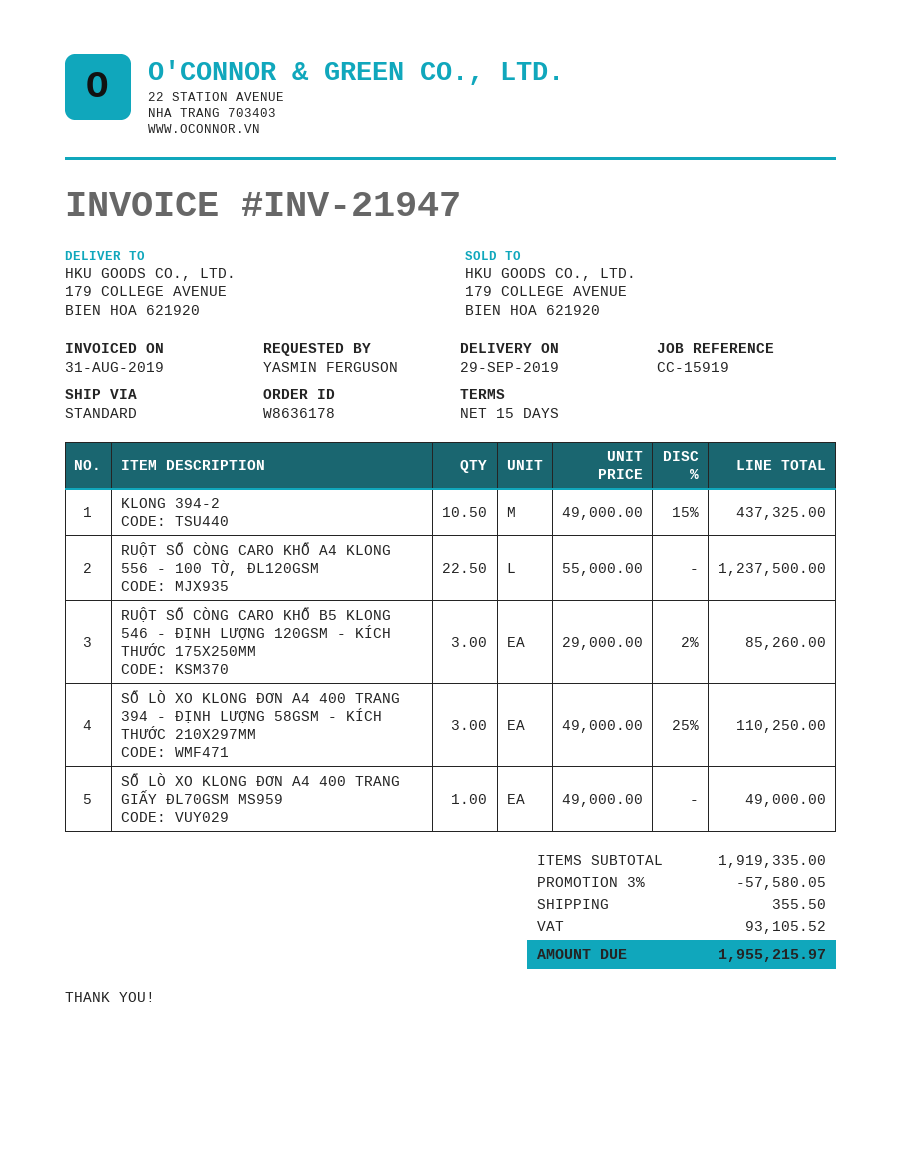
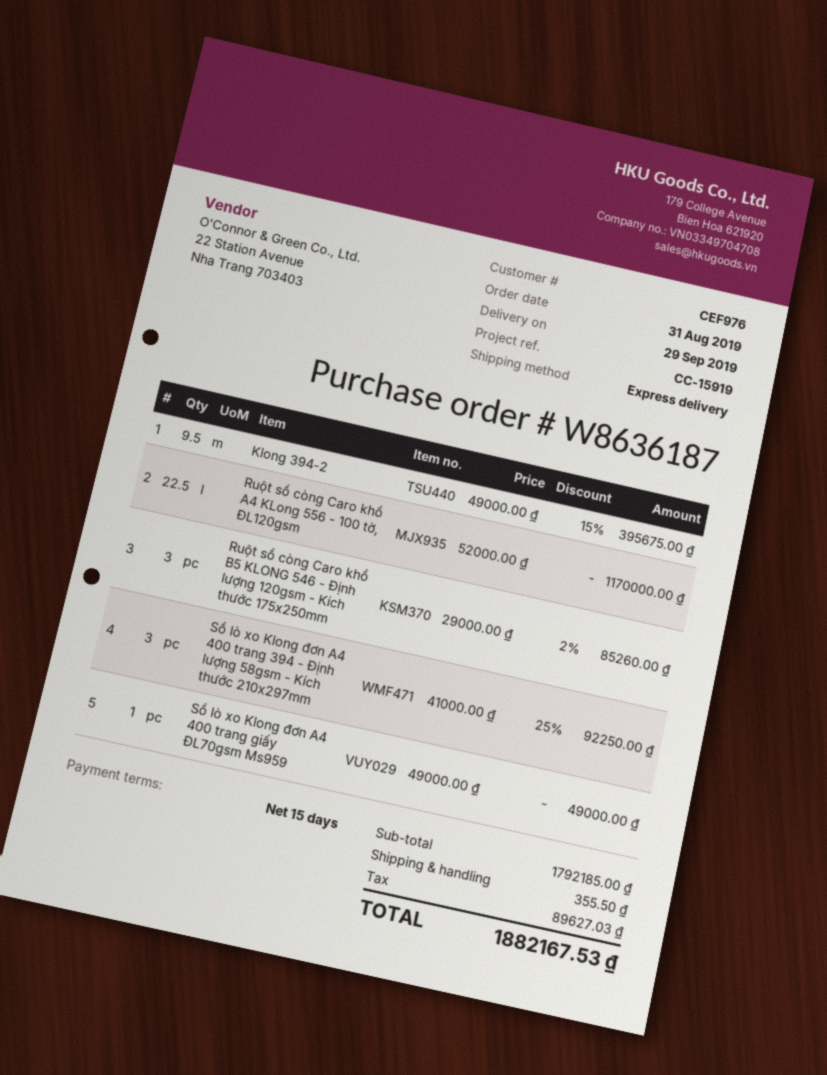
order number: W8636178 -> W8636187
shipping method: standard -> express
KLONG 394-2: 10.5 x 49000.00 - 15% = 437325.00 -> 9.5 x 49000.00 - 15% = 395675.00
RUỘT SỔ CÒNG CARO KHỔ A4 KLONG 556 - 100 TỜ, ĐL120GSM: 22.5 x 55000.00 = 1237500.00 -> 22.5 x 52000.00 = 1170000.00
SỔ LÒ XO KLONG ĐƠN A4 400 TRANG 394 - ĐỊNH LƯỢNG 58GSM - KÍCH THƯỚC 210X297MM: 3 x 49000.00 - 25% = 110250.00 -> 3 x 41000.00 - 25% = 92250.00
subtotal: 1919335.00 -> 1792185.00
discount: 3% = 57580.05 -> none
tax: 93105.52 -> 89627.03
total: 1955215.97 -> 1882167.53

